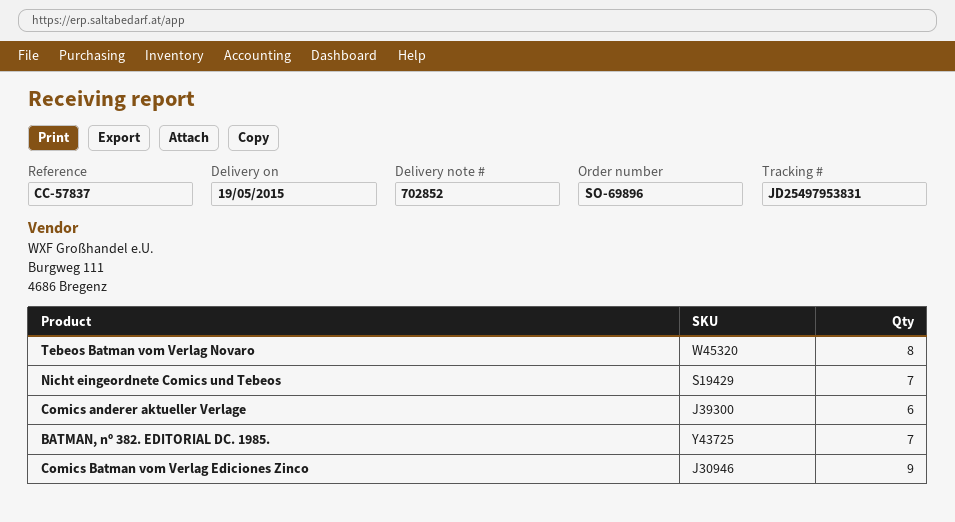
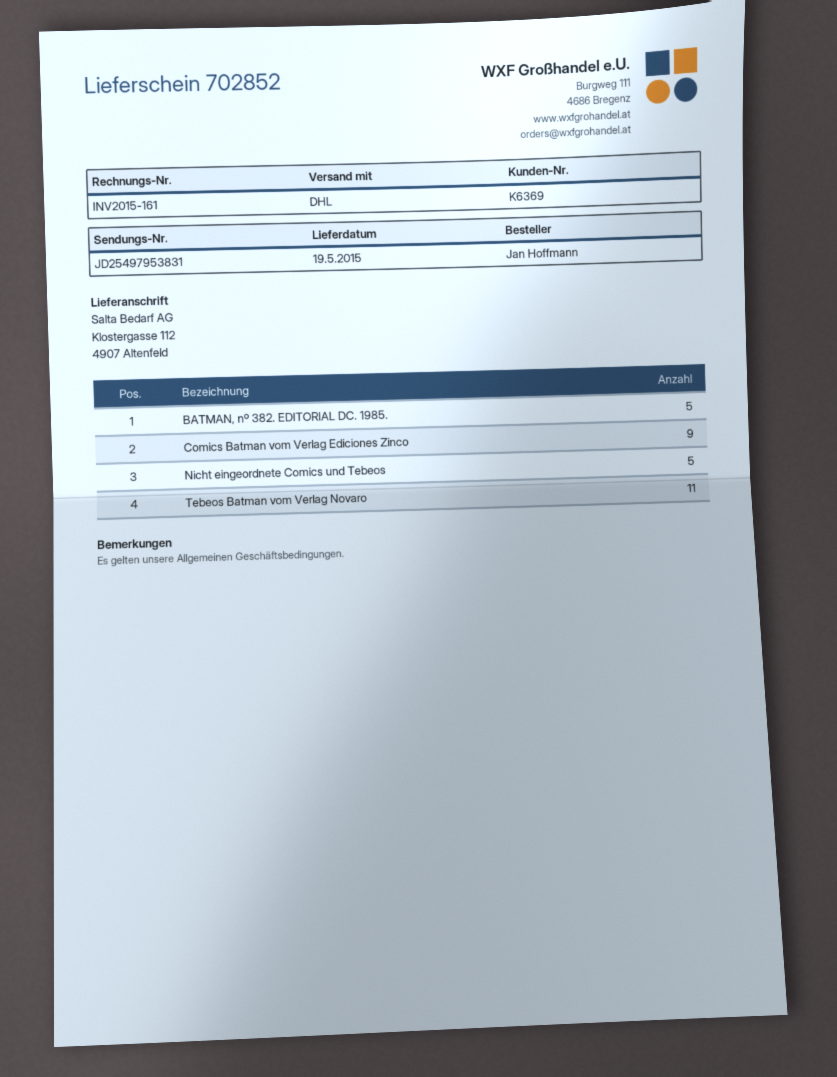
Tebeos Batman vom Verlag Novaro: 8 -> 11
Nicht eingeordnete Comics und Tebeos: 7 -> 5
Comics anderer aktueller Verlage: 6 -> none
BATMAN, nº 382. EDITORIAL DC. 1985.: 7 -> 5

